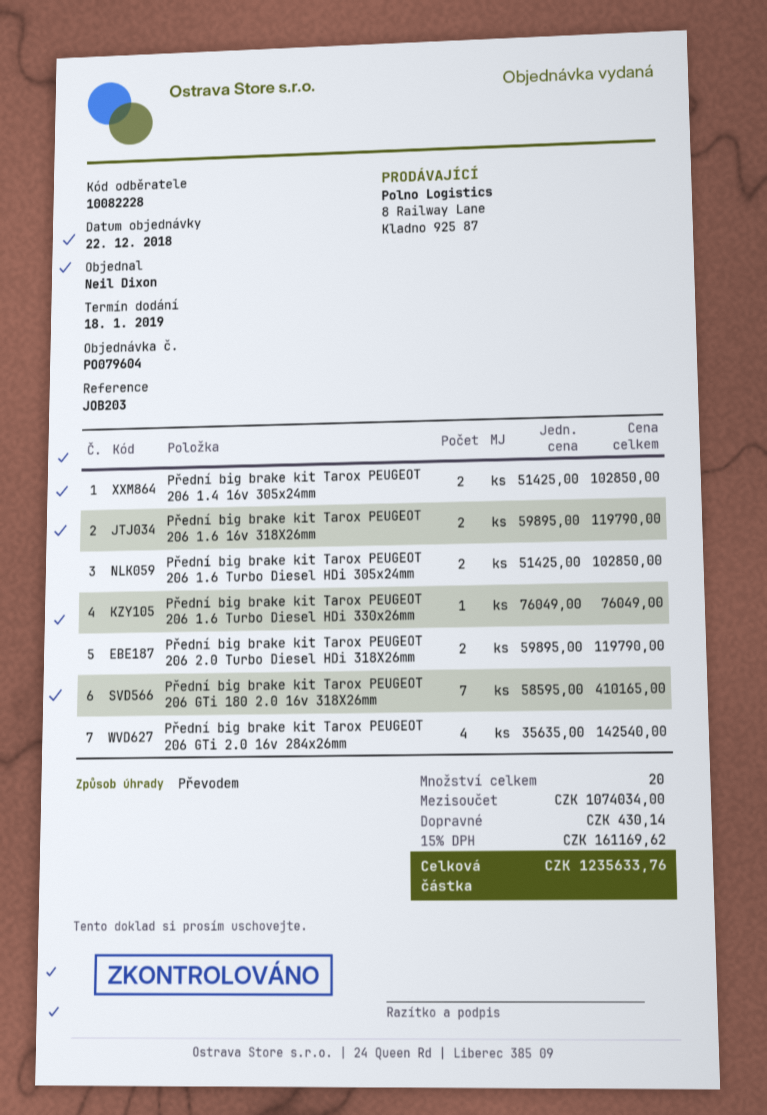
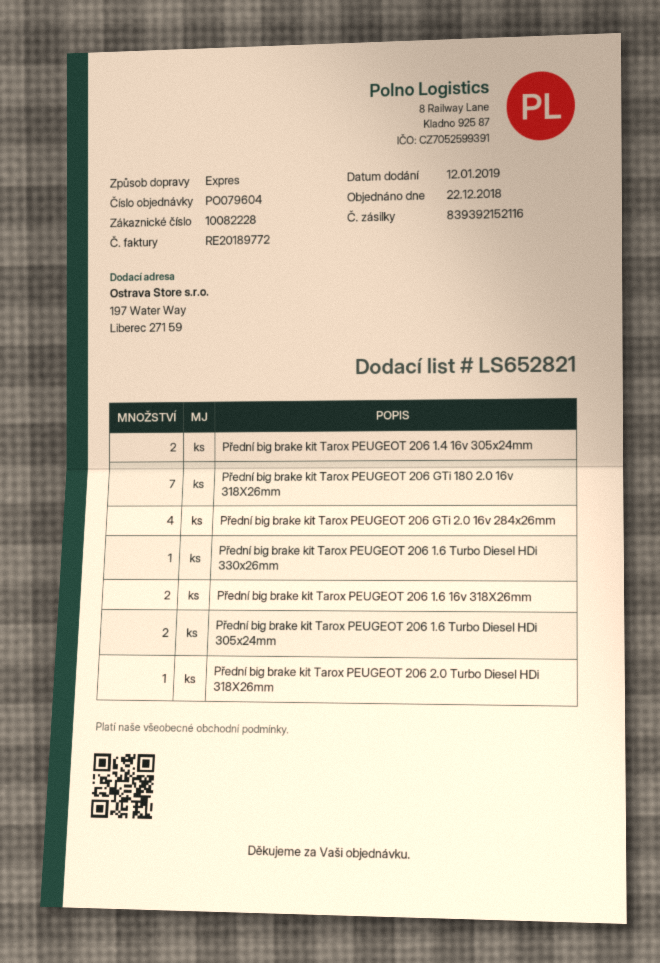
delivery date: 2019-01-18 -> 2019-01-12
Přední big brake kit Tarox PEUGEOT 206 2.0 Turbo Diesel HDi 318X26mm: 2 -> 1

